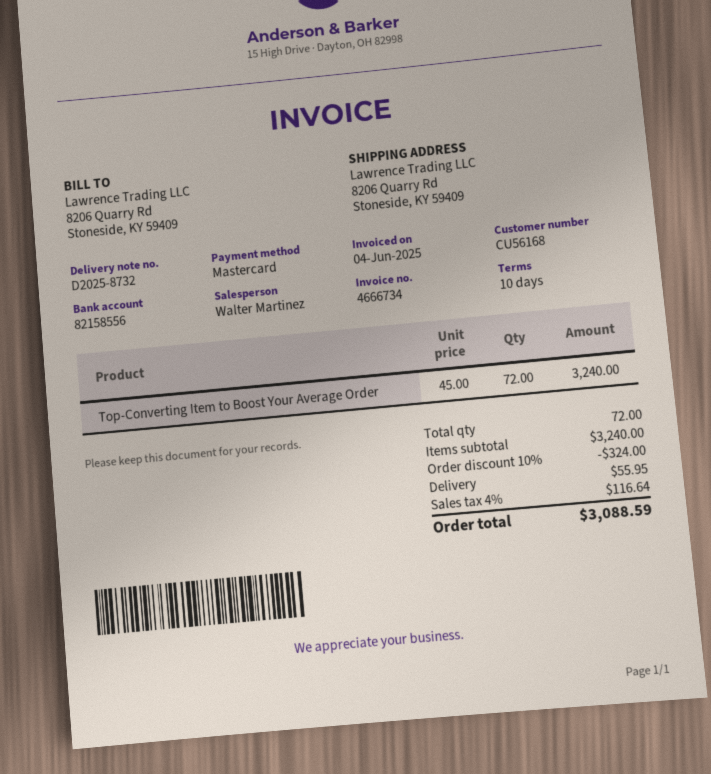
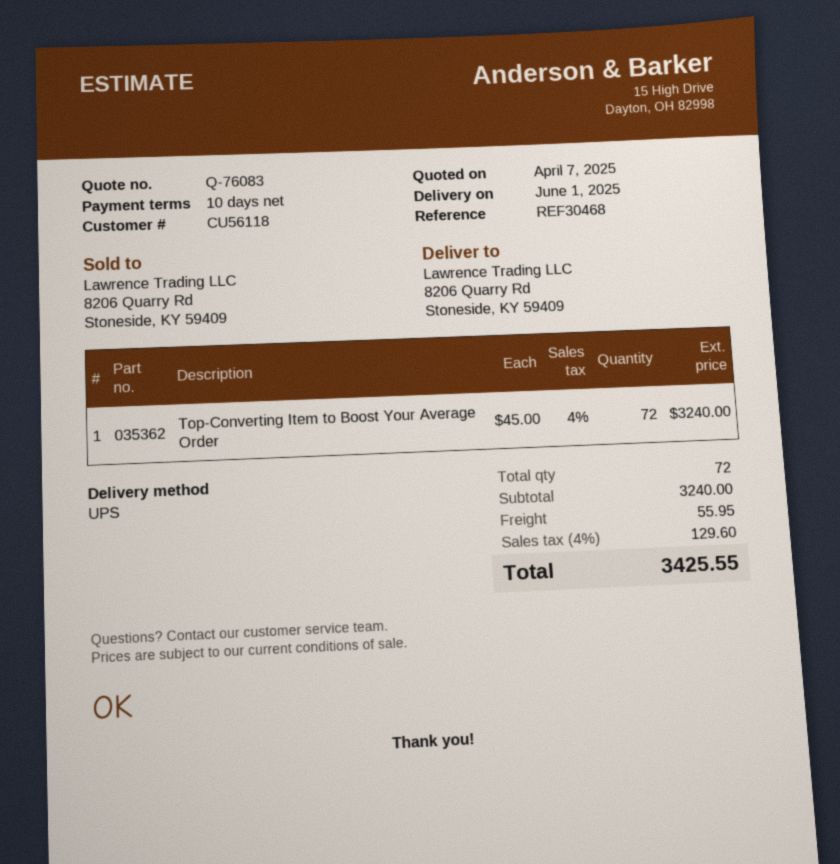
customer number: CU56168 -> CU56118
discount: 10% = 324.00 -> none
tax: 4% = 116.64 -> 4% = 129.60
total: 3088.59 -> 3425.55

